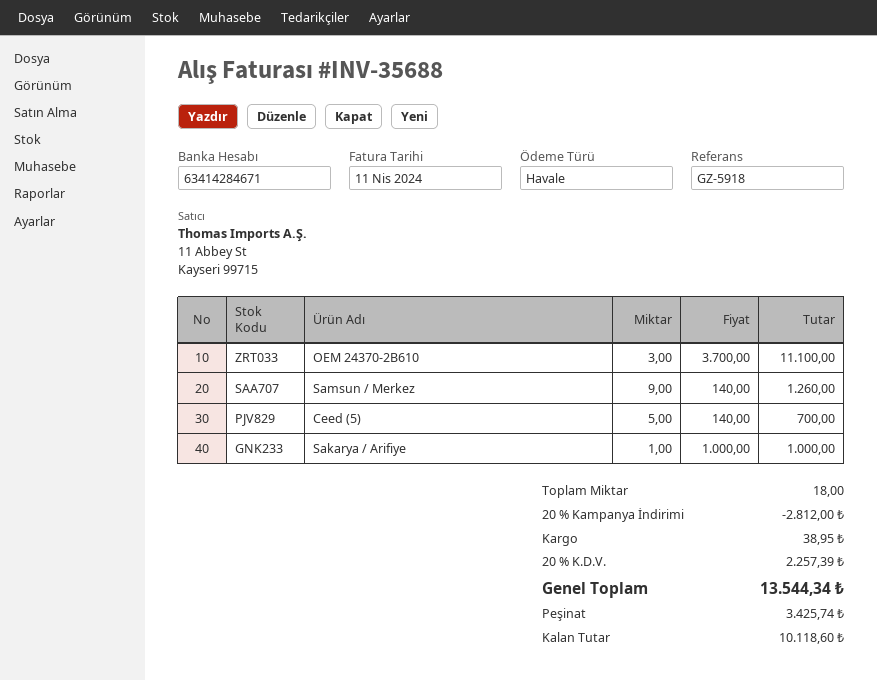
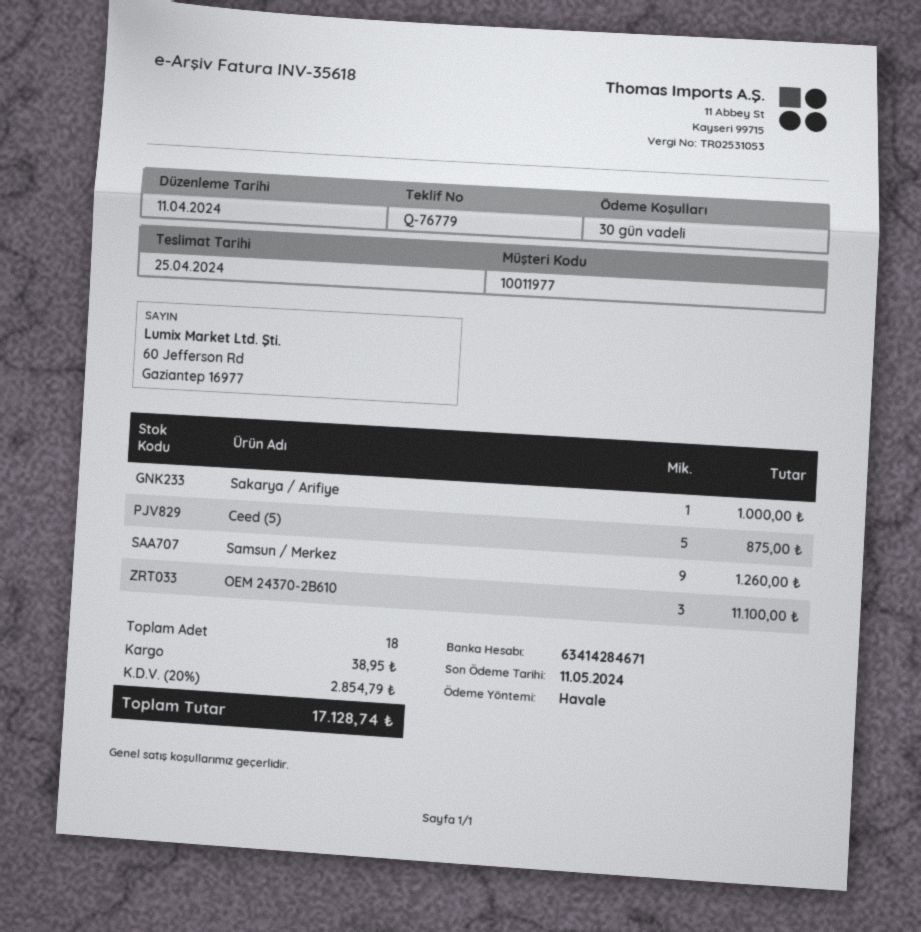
invoice number: INV-35688 -> INV-35618
Ceed (5): 5 for 700.00 -> 5 for 875.00
discount: 20% = 2812.00 -> none
tax: 20% = 2257.39 -> 20% = 2854.79
total: 13544.34 -> 17128.74

